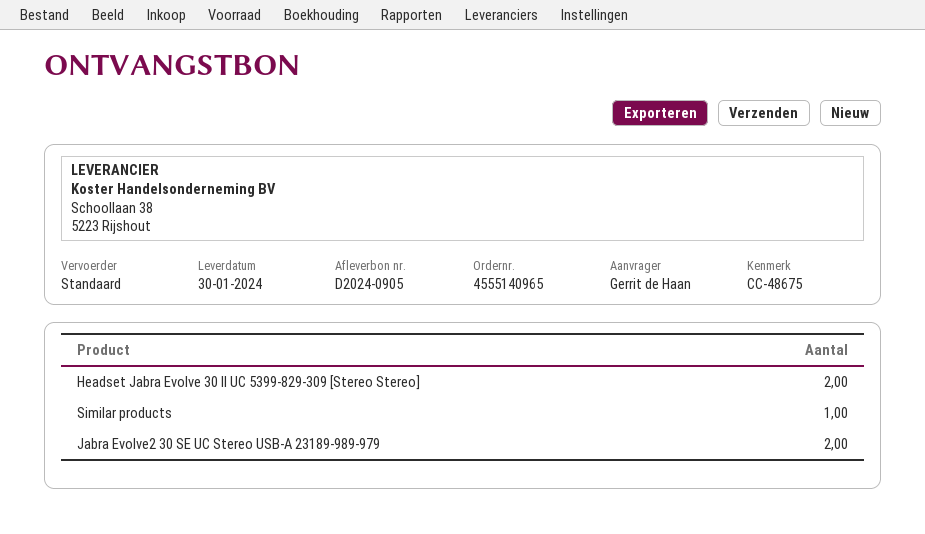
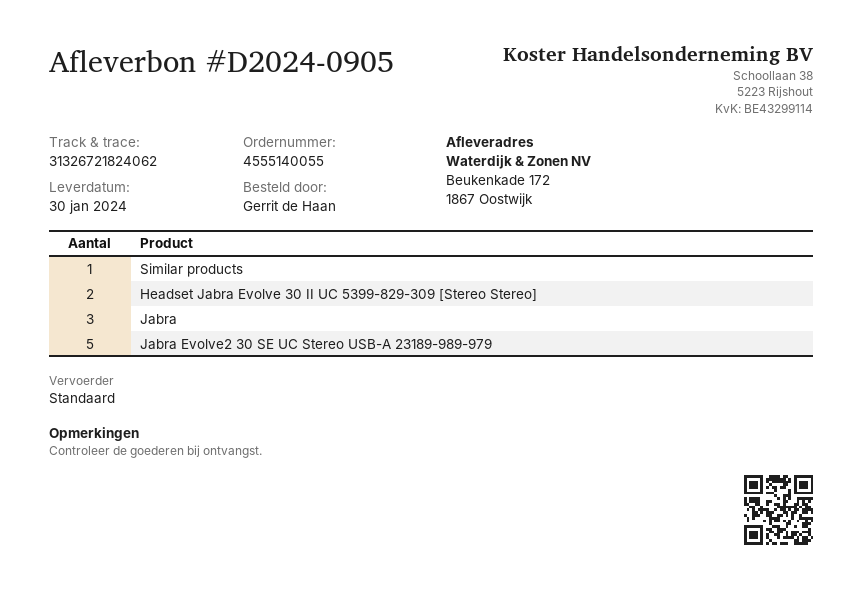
order number: 4555140965 -> 4555140055
Jabra Evolve2 30 SE UC Stereo USB-A 23189-989-979: 2 -> 5
Jabra: none -> 3

